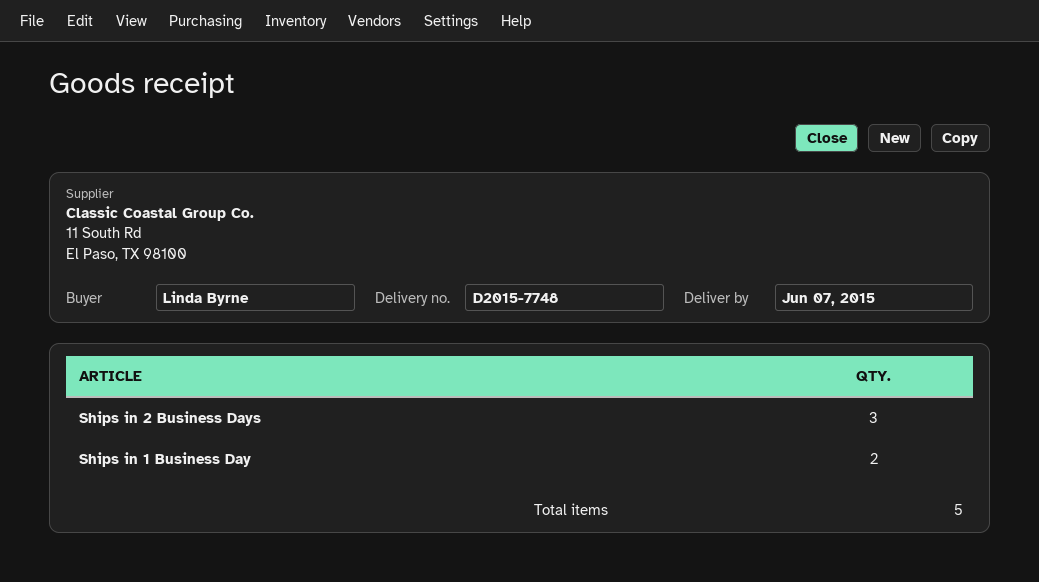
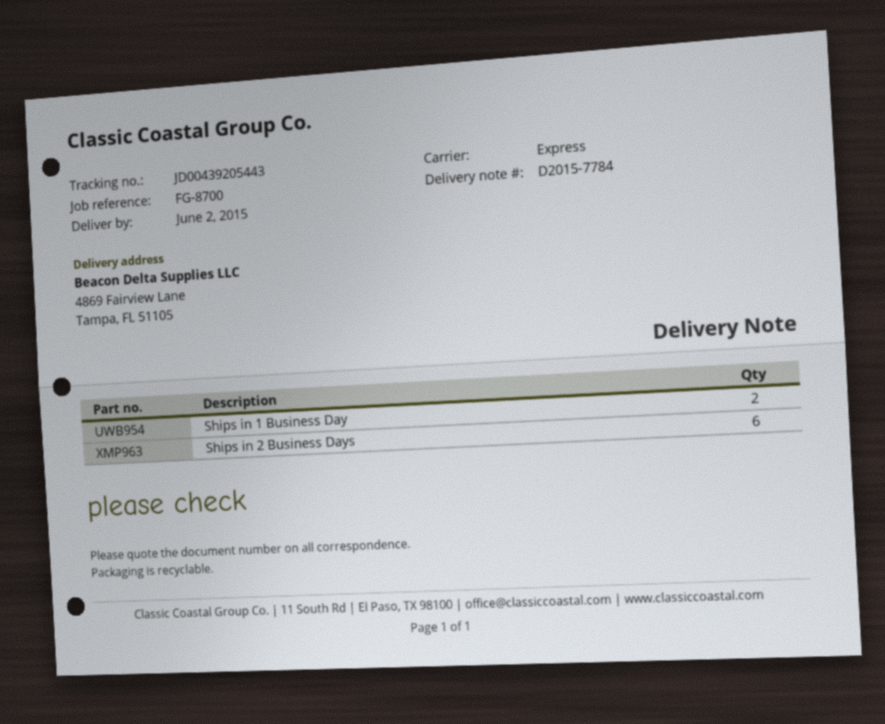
delivery note number: D2015-7748 -> D2015-7784
delivery date: 2015-06-07 -> 2015-06-02
Ships in 2 Business Days: 3 -> 6

